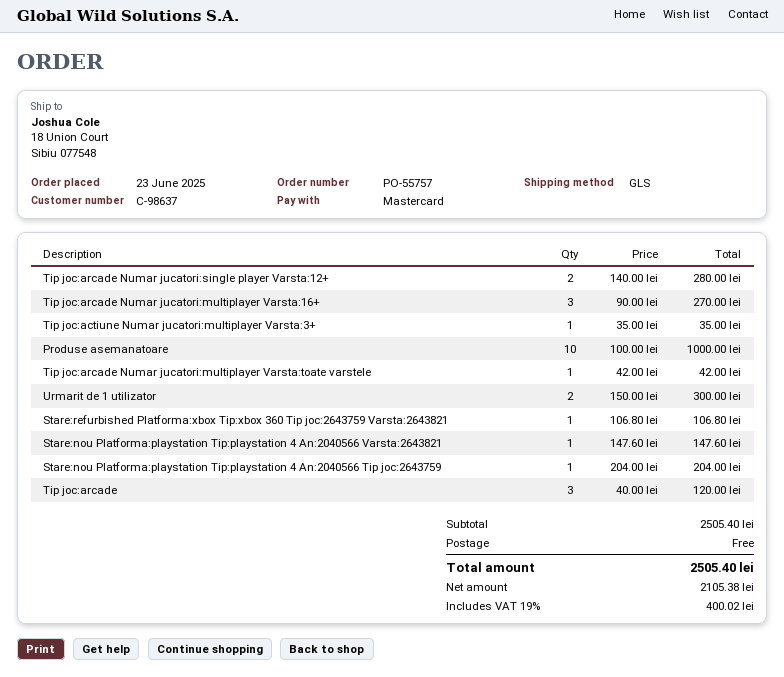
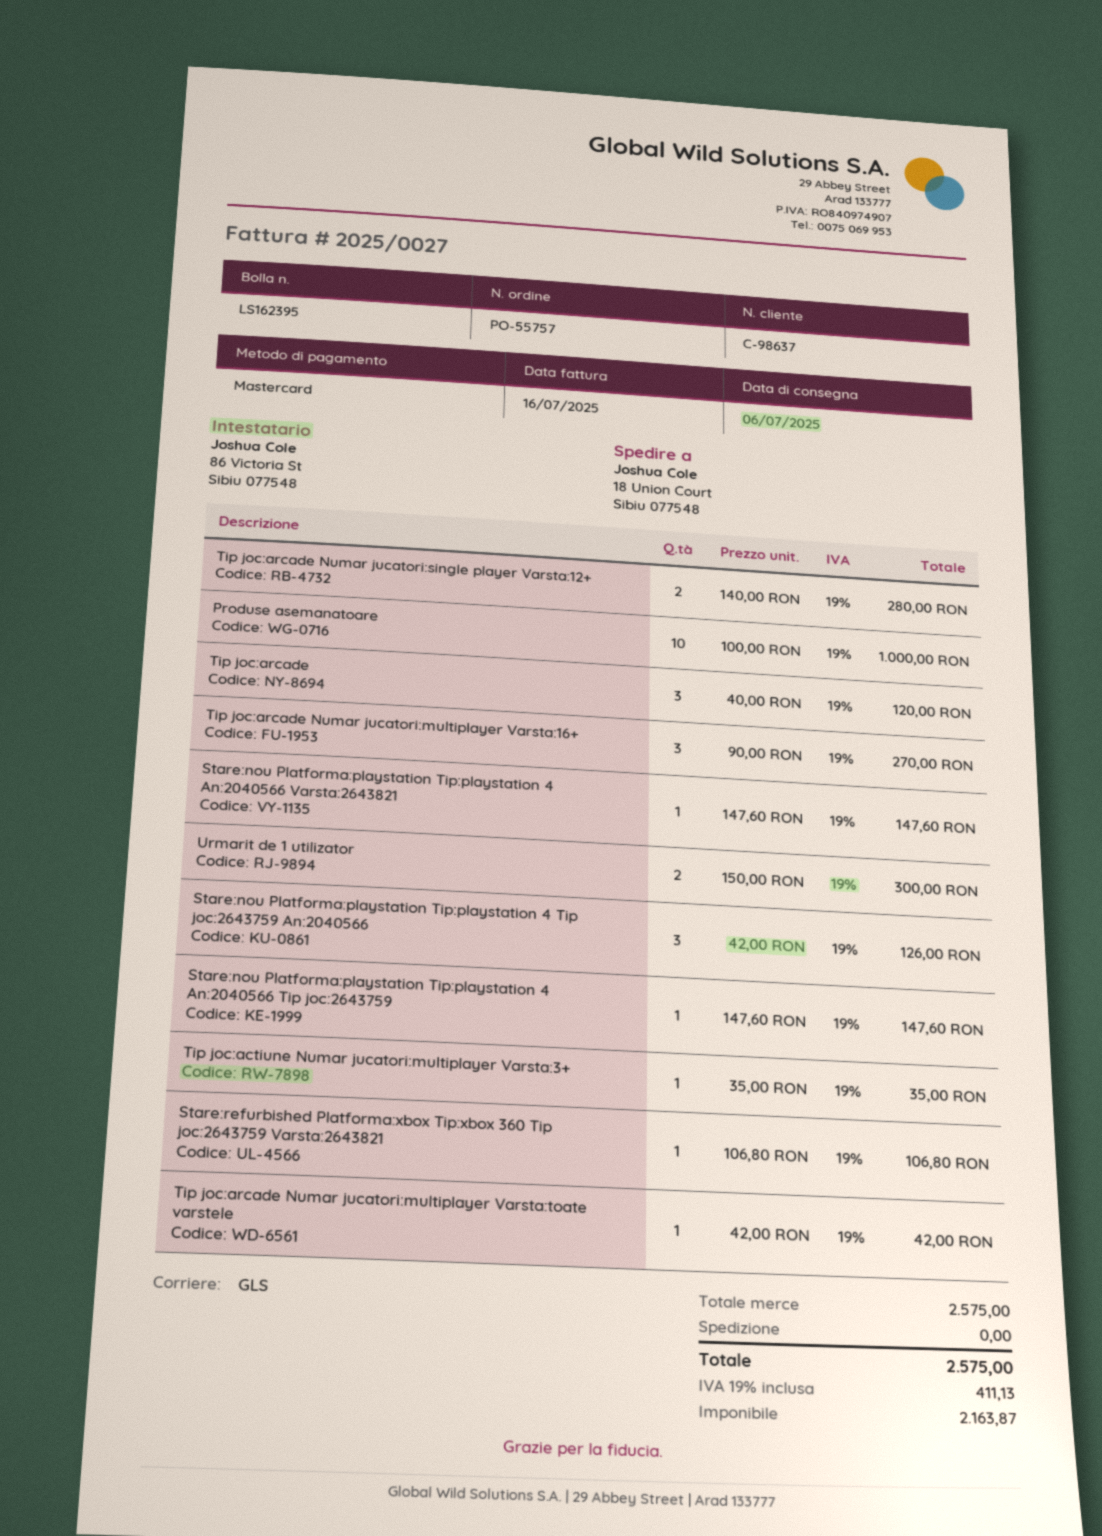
Stare:nou Platforma:playstation Tip:playstation 4 An:2040566 Tip joc:2643759: 1 x 204.00 = 204.00 -> 1 x 147.60 = 147.60
Stare:nou Platforma:playstation Tip:playstation 4 Tip joc:2643759 An:2040566: none -> 3 x 42.00 = 126.00
subtotal: 2505.40 -> 2575.00
net: 2105.38 -> 2163.87
tax: 19% = 400.02 -> 19% = 411.13
total: 2505.40 -> 2575.00

